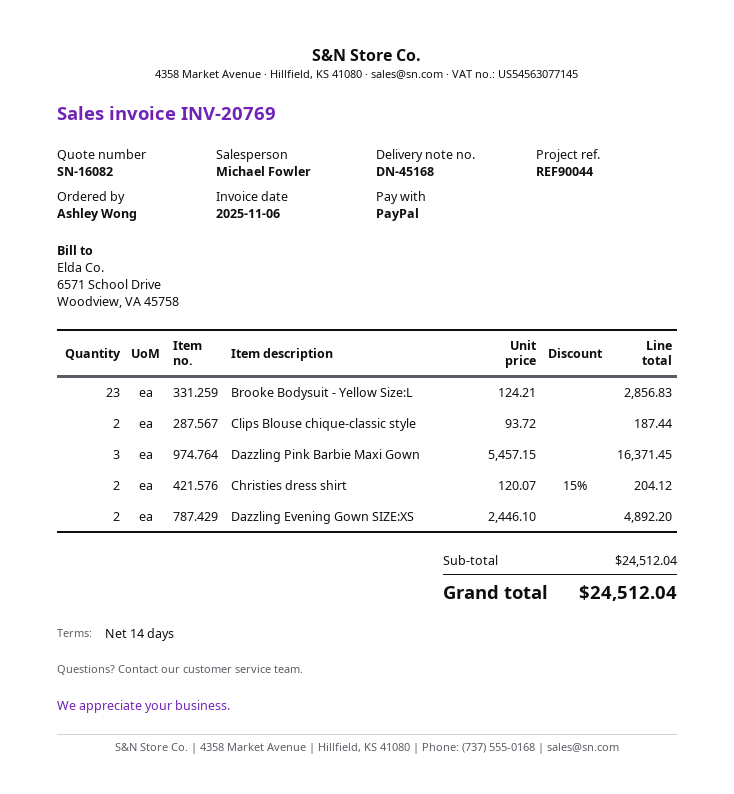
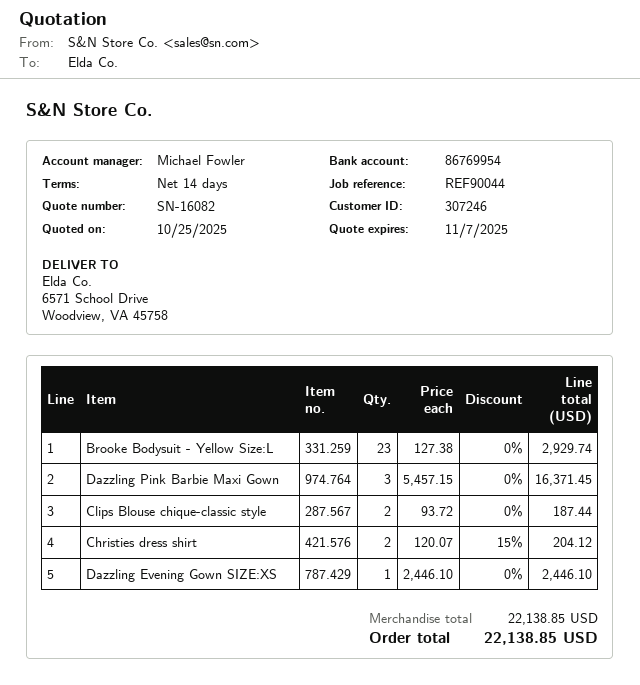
Brooke Bodysuit - Yellow Size:L: 23 x 124.21 = 2856.83 -> 23 x 127.38 = 2929.74
Dazzling Evening Gown SIZE:XS: 2 x 2446.10 = 4892.20 -> 1 x 2446.10 = 2446.10
subtotal: 24512.04 -> 22138.85
total: 24512.04 -> 22138.85

